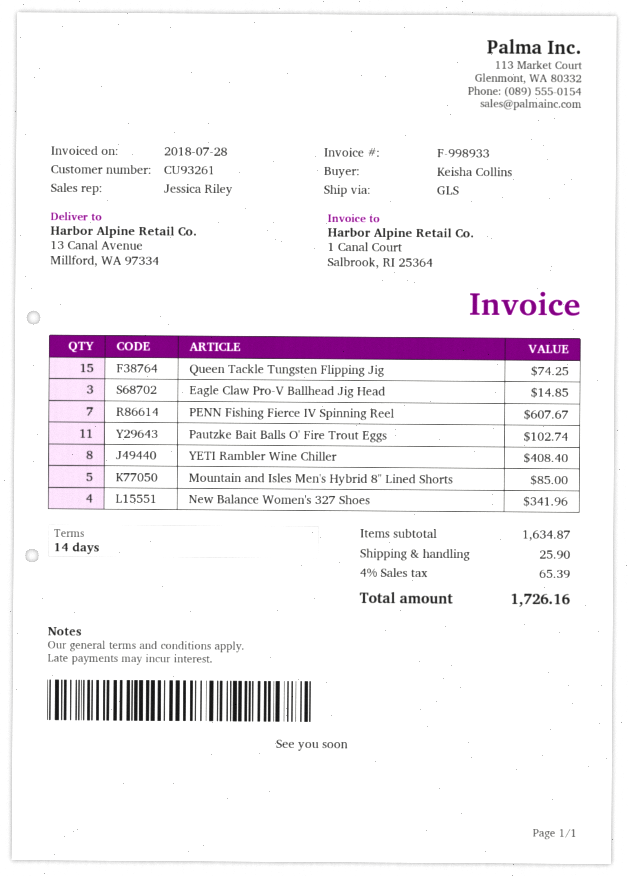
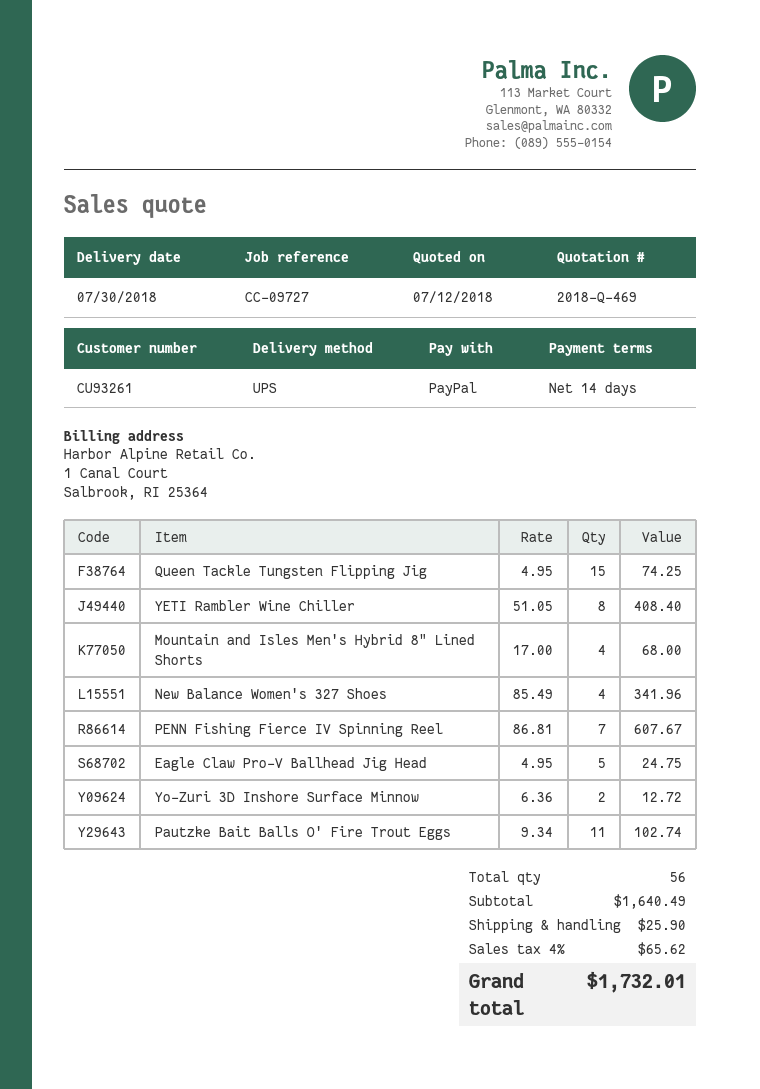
shipping method: GLS -> UPS
Eagle Claw Pro-V Ballhead Jig Head: 3 for 14.85 -> 5 for 24.75
Mountain and Isles Men's Hybrid 8" Lined Shorts: 5 for 85.00 -> 4 for 68.00
Yo-Zuri 3D Inshore Surface Minnow: none -> 2 for 12.72
subtotal: 1634.87 -> 1640.49
tax: 4% = 65.39 -> 4% = 65.62
total: 1726.16 -> 1732.01

